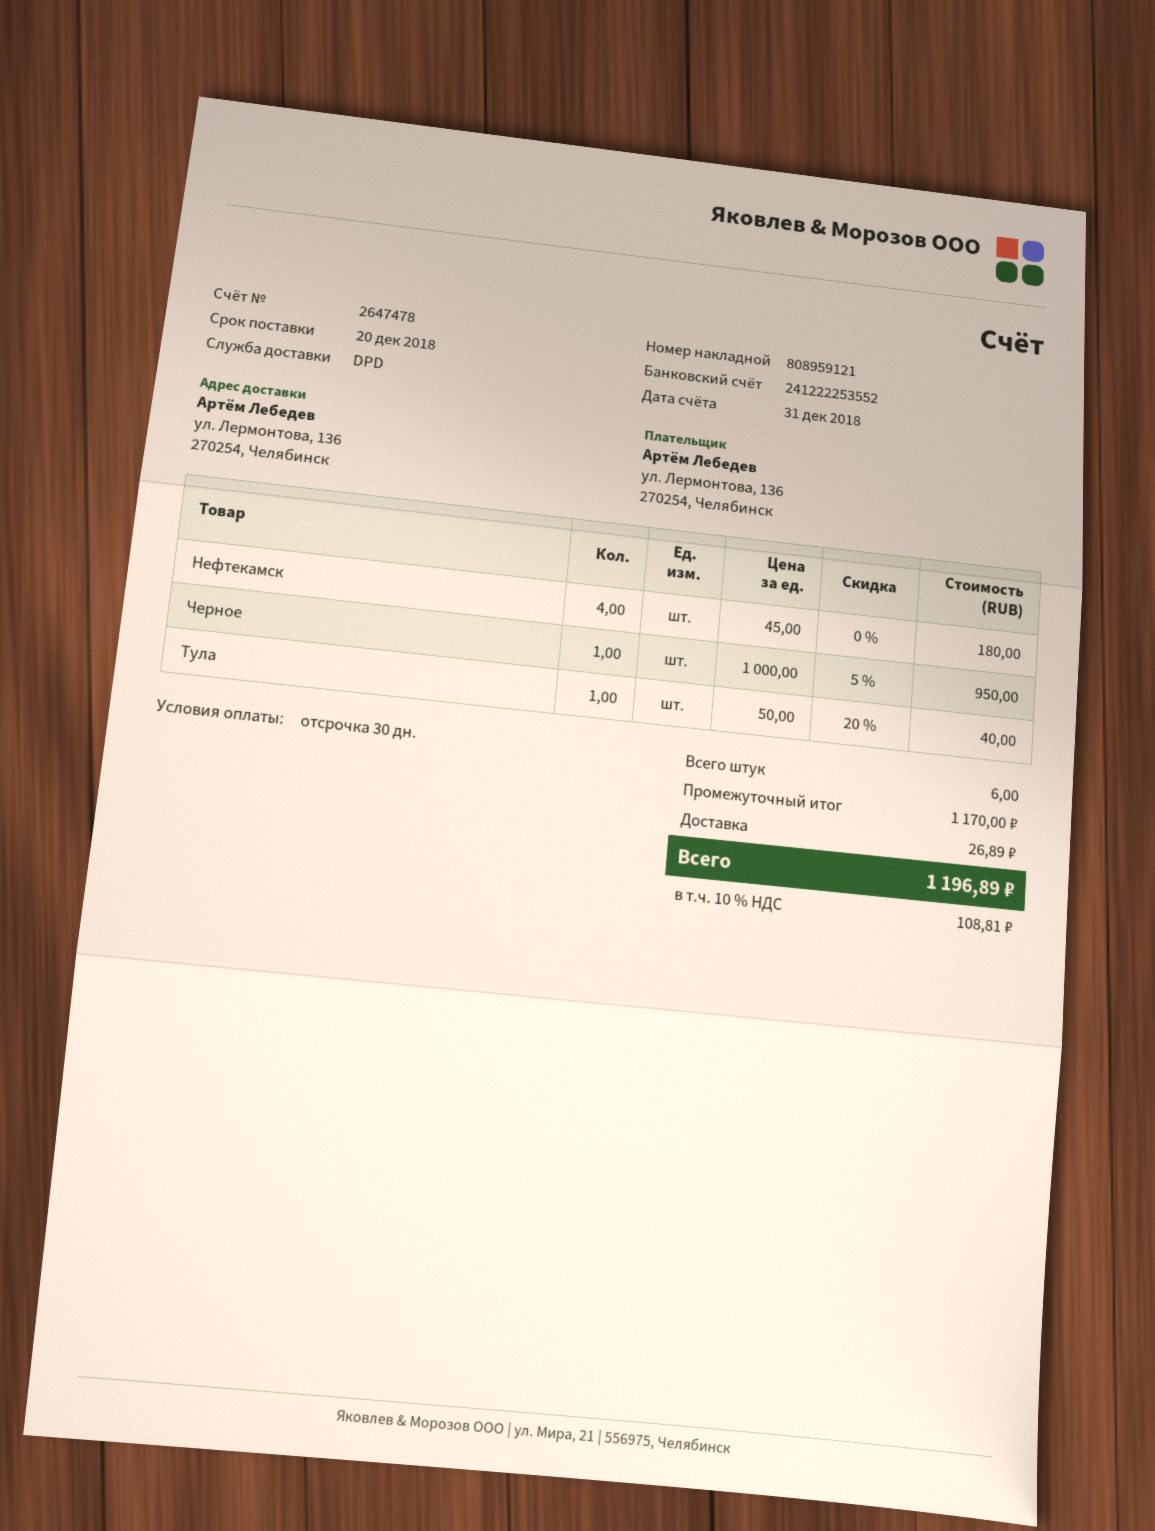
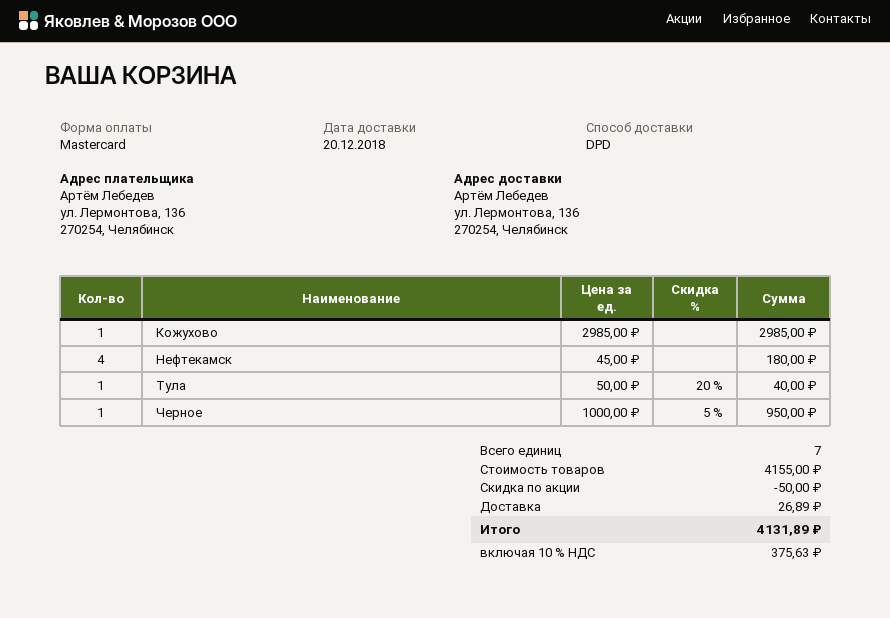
Кожухово: none -> 1 x 2985.00 = 2985.00
total quantity: 6 -> 7
subtotal: 1170.00 -> 4155.00
discount: none -> 50.00
tax: 10% = 108.81 -> 10% = 375.63
total: 1196.89 -> 4131.89

